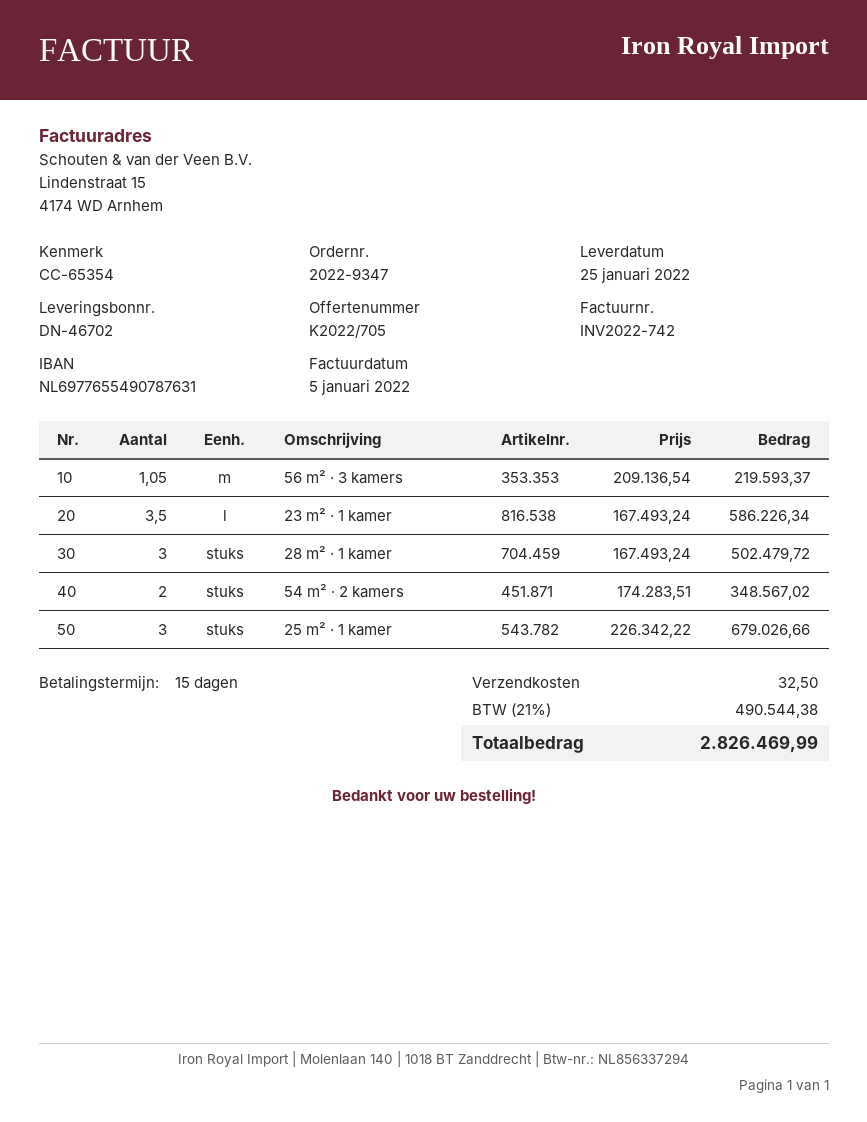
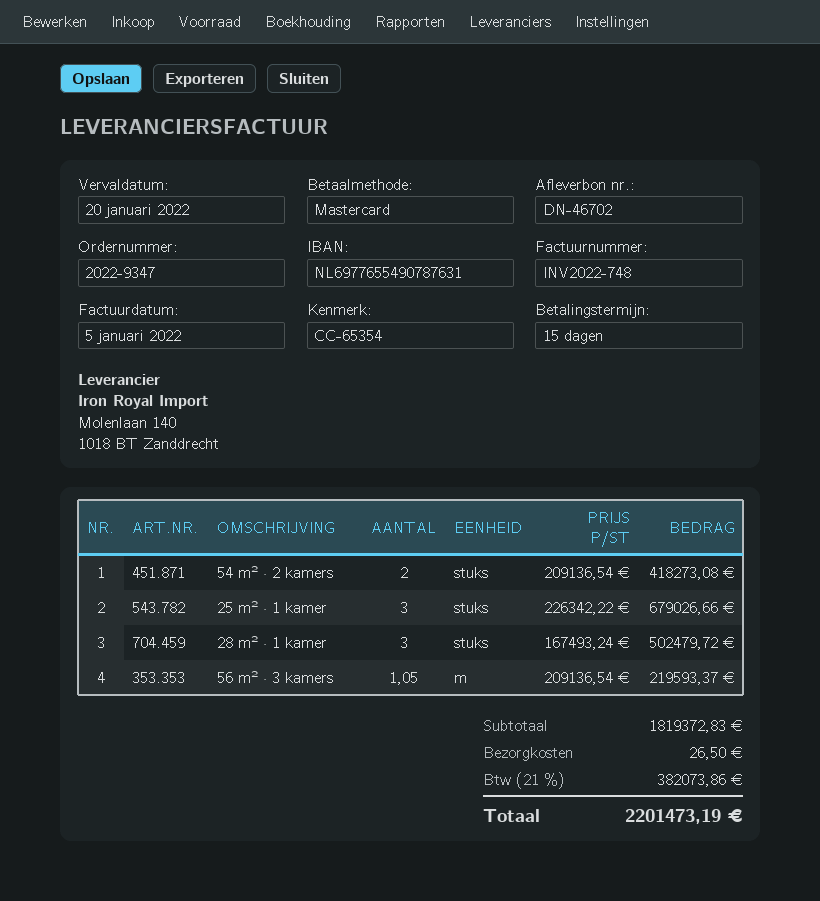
invoice number: INV2022-742 -> INV2022-748
23 m² · 1 kamer: 3.5 x 167493.24 = 586226.34 -> none
54 m² · 2 kamers: 2 x 174283.51 = 348567.02 -> 2 x 209136.54 = 418273.08
shipping: 32.50 -> 26.50
tax: 21% = 490544.38 -> 21% = 382073.86
total: 2826469.99 -> 2201473.19

